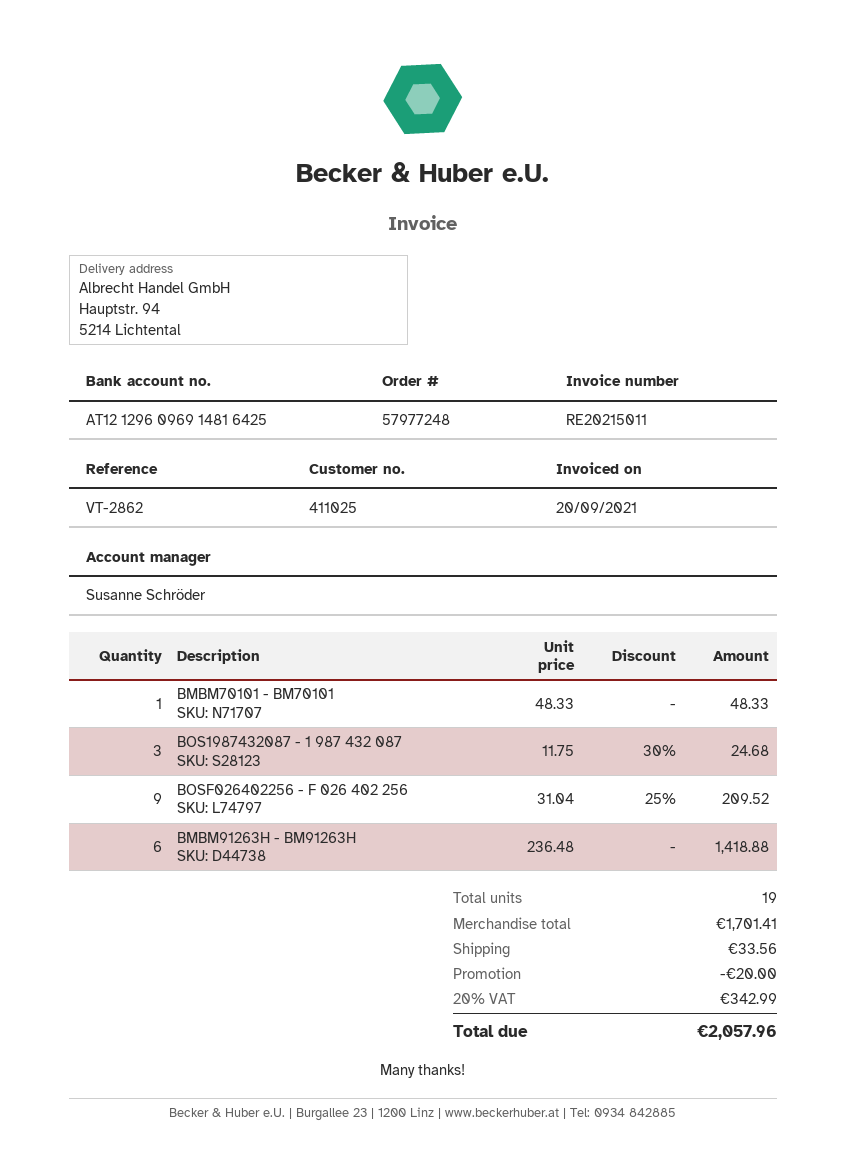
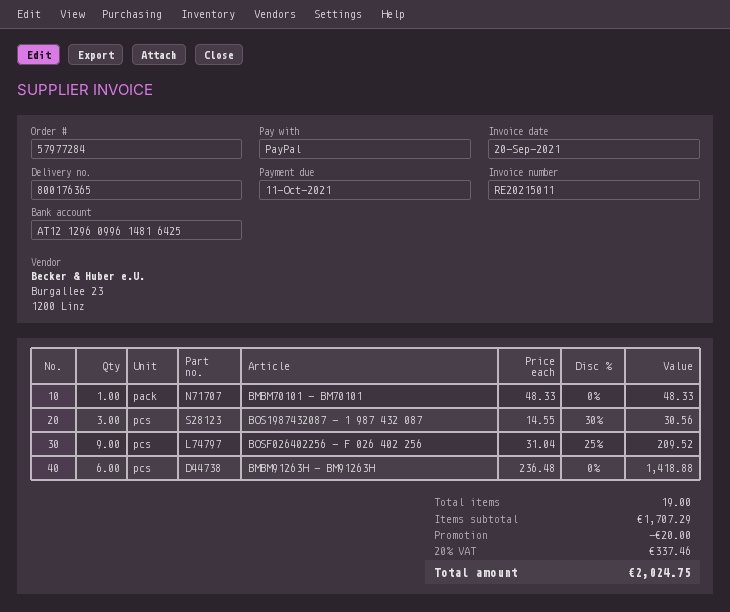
order number: 57977248 -> 57977284
bank account: AT121296096914816425 -> AT121296099614816425
BOS1987432087 - 1 987 432 087: 3 x 11.75 - 30% = 24.68 -> 3 x 14.55 - 30% = 30.56
subtotal: 1701.41 -> 1707.29
shipping: 33.56 -> none
tax: 20% = 342.99 -> 20% = 337.46
total: 2057.96 -> 2024.75

